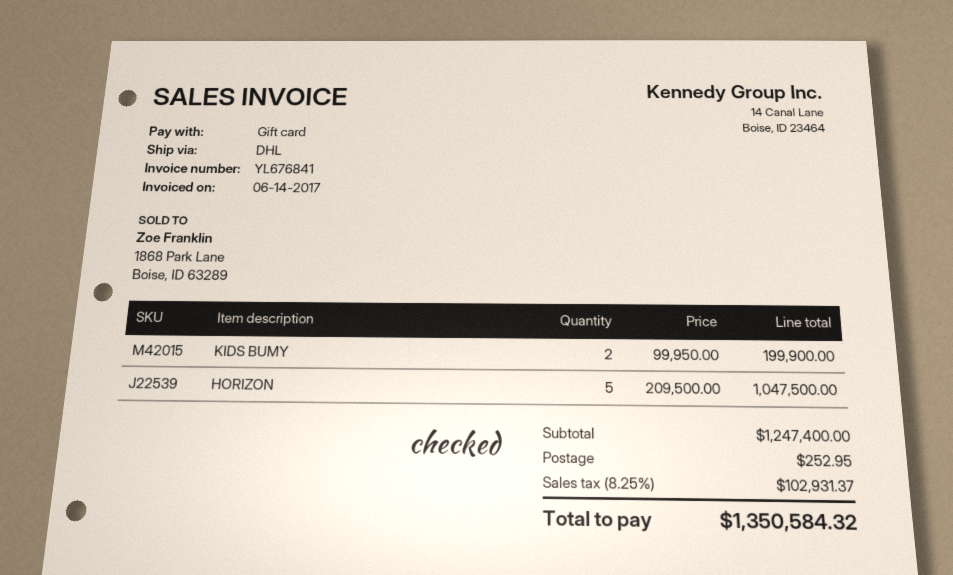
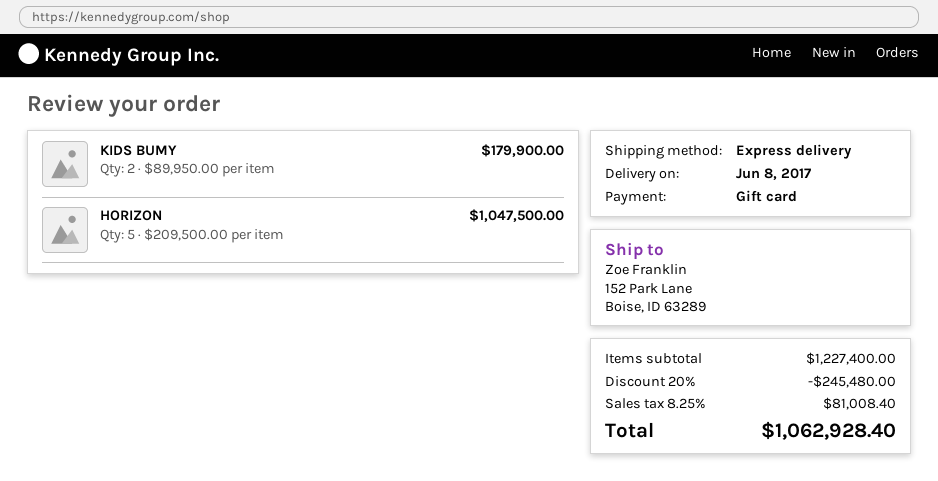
shipping method: DHL -> express
KIDS BUMY: 2 x 99950.00 = 199900.00 -> 2 x 89950.00 = 179900.00
subtotal: 1247400.00 -> 1227400.00
discount: none -> 20% = 245480.00
shipping: 252.95 -> none
tax: 8.25% = 102931.37 -> 8.25% = 81008.40
total: 1350584.32 -> 1062928.40

